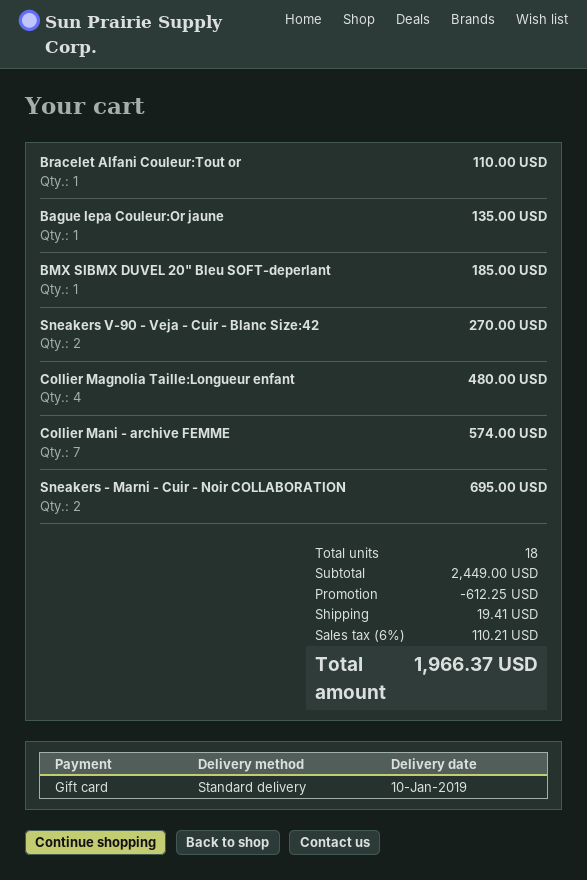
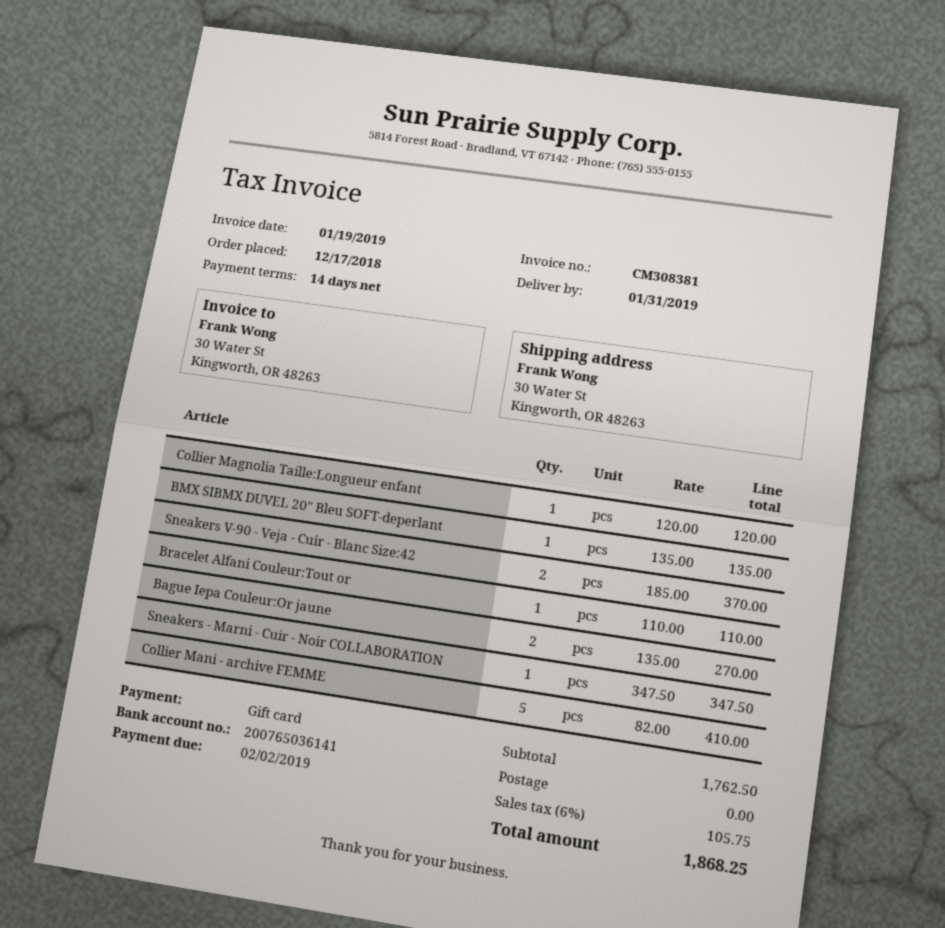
delivery date: 2019-01-10 -> 2019-01-31
Bague Iepa Couleur:Or jaune: 1 for 135.00 -> 2 for 270.00
BMX SIBMX DUVEL 20" Bleu SOFT-deperlant: 1 for 185.00 -> 1 for 135.00
Sneakers V-90 - Veja - Cuir - Blanc Size:42: 2 for 270.00 -> 2 for 370.00
Collier Magnolia Taille:Longueur enfant: 4 for 480.00 -> 1 for 120.00
Collier Mani - archive FEMME: 7 for 574.00 -> 5 for 410.00
Sneakers - Marni - Cuir - Noir COLLABORATION: 2 for 695.00 -> 1 for 347.50
subtotal: 2449.00 -> 1762.50
discount: 612.25 -> none
shipping: 19.41 -> 0.00
tax: 6% = 110.21 -> 6% = 105.75
total: 1966.37 -> 1868.25

